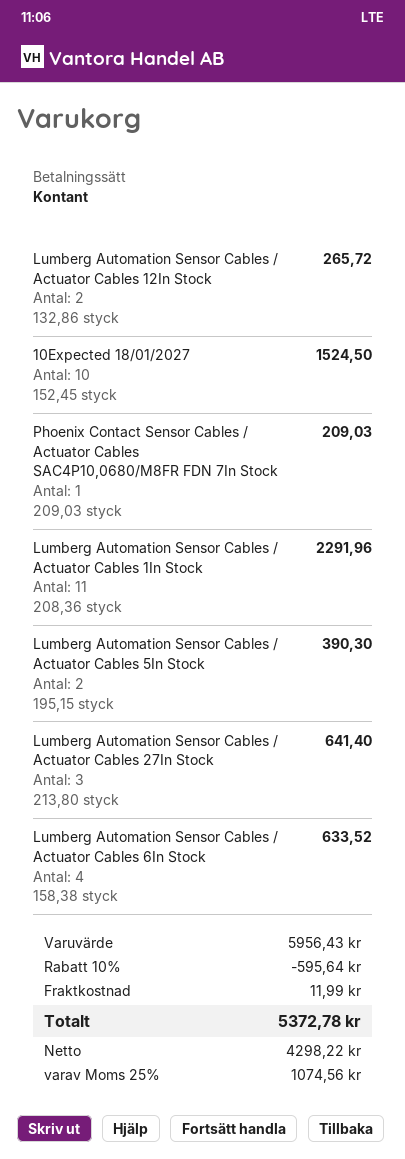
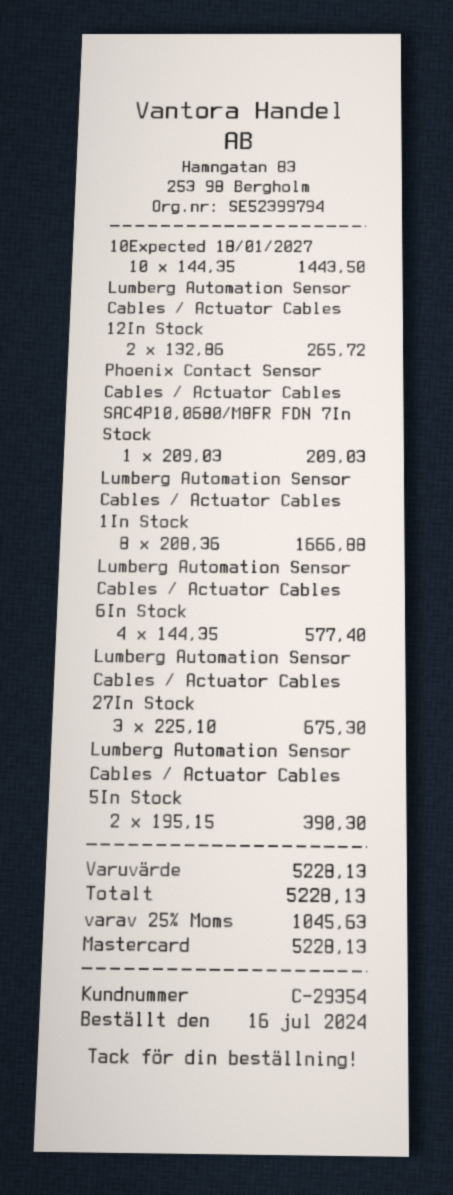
payment method: cash -> Mastercard
10Expected 18/01/2027: 10 x 152.45 = 1524.50 -> 10 x 144.35 = 1443.50
Lumberg Automation Sensor Cables / Actuator Cables 1In Stock: 11 x 208.36 = 2291.96 -> 8 x 208.36 = 1666.88
Lumberg Automation Sensor Cables / Actuator Cables 27In Stock: 3 x 213.80 = 641.40 -> 3 x 225.10 = 675.30
Lumberg Automation Sensor Cables / Actuator Cables 6In Stock: 4 x 158.38 = 633.52 -> 4 x 144.35 = 577.40
subtotal: 5956.43 -> 5228.13
discount: 10% = 595.64 -> none
shipping: 11.99 -> none
tax: 25% = 1074.56 -> 25% = 1045.63
total: 5372.78 -> 5228.13

